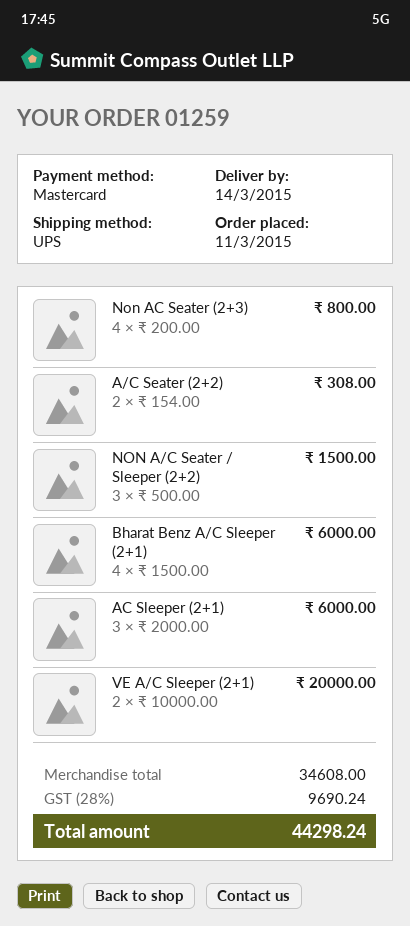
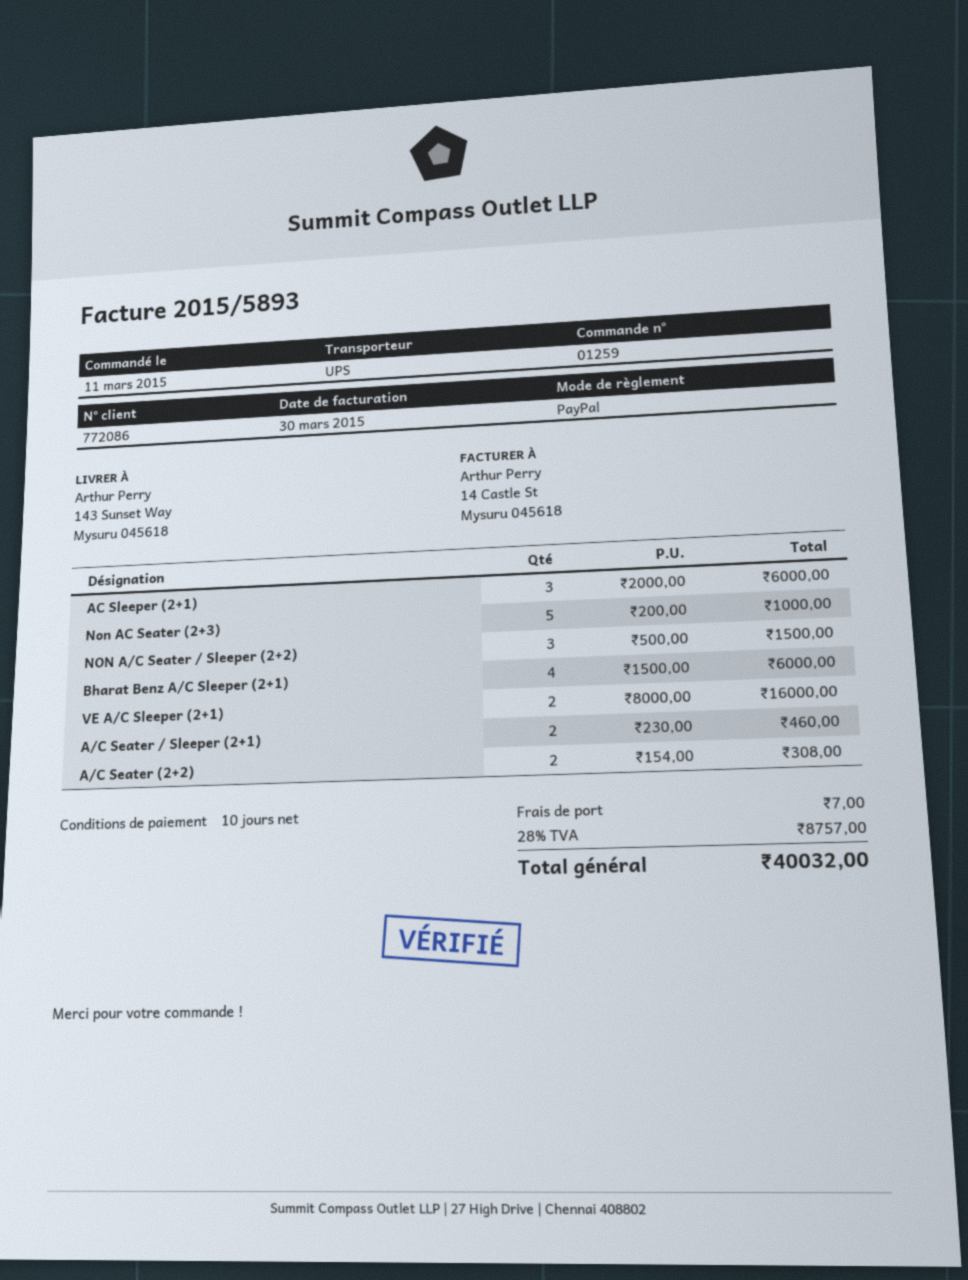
payment method: Mastercard -> PayPal
Non AC Seater (2+3): 4 x 200.00 = 800.00 -> 5 x 200.00 = 1000.00
VE A/C Sleeper (2+1): 2 x 10000.00 = 20000.00 -> 2 x 8000.00 = 16000.00
A/C Seater / Sleeper (2+1): none -> 2 x 230.00 = 460.00
shipping: none -> 7.00
tax: 28% = 9690.24 -> 28% = 8757.00
total: 44298.24 -> 40032.00

